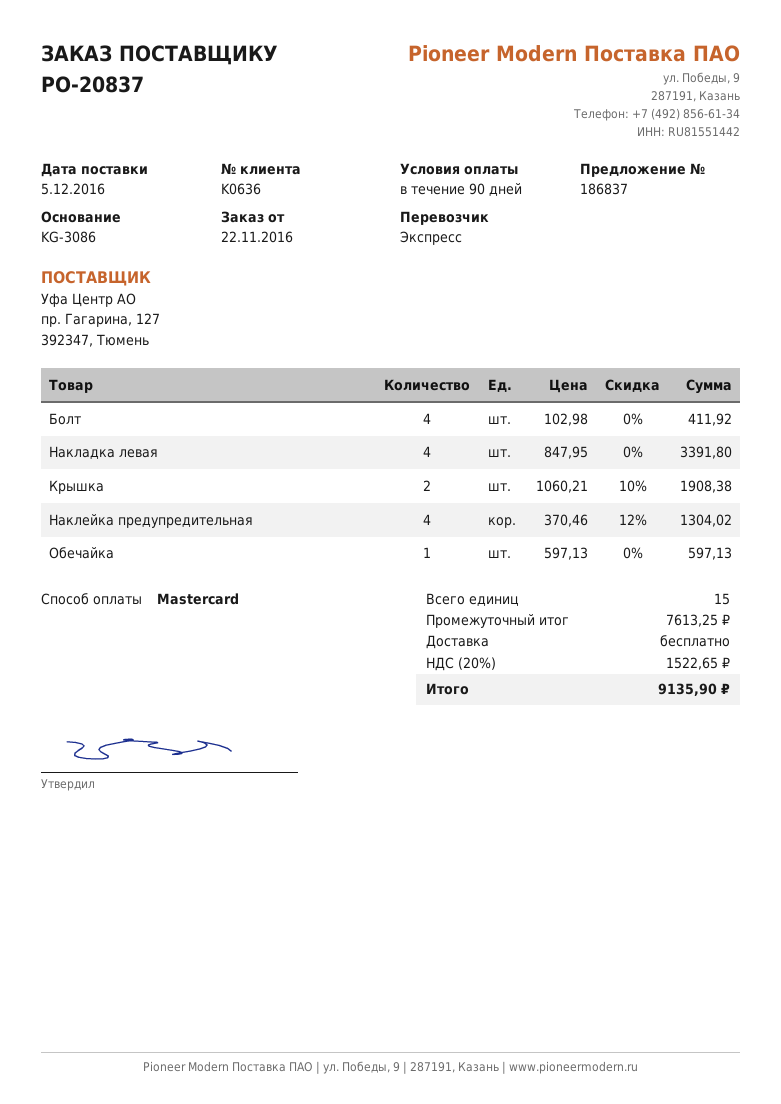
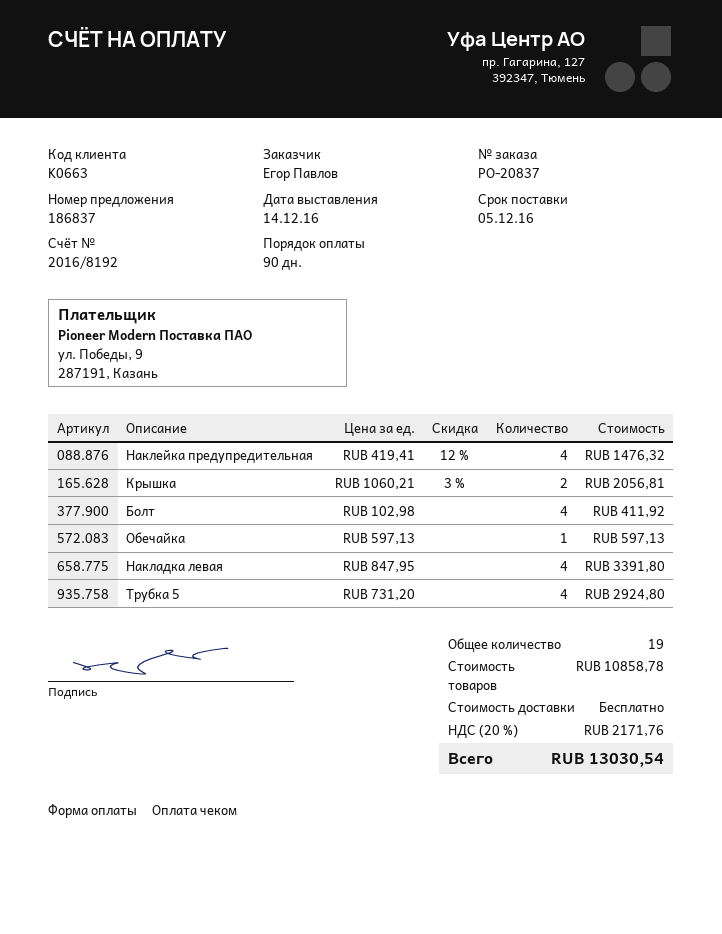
customer number: K0636 -> K0663
payment method: Mastercard -> cheque
Крышка: 2 x 1060.21 - 10% = 1908.38 -> 2 x 1060.21 - 3% = 2056.81
Наклейка предупредительная: 4 x 370.46 - 12% = 1304.02 -> 4 x 419.41 - 12% = 1476.32
Трубка 5: none -> 4 x 731.20 = 2924.80
total quantity: 15 -> 19
subtotal: 7613.25 -> 10858.78
tax: 20% = 1522.65 -> 20% = 2171.76
total: 9135.90 -> 13030.54

